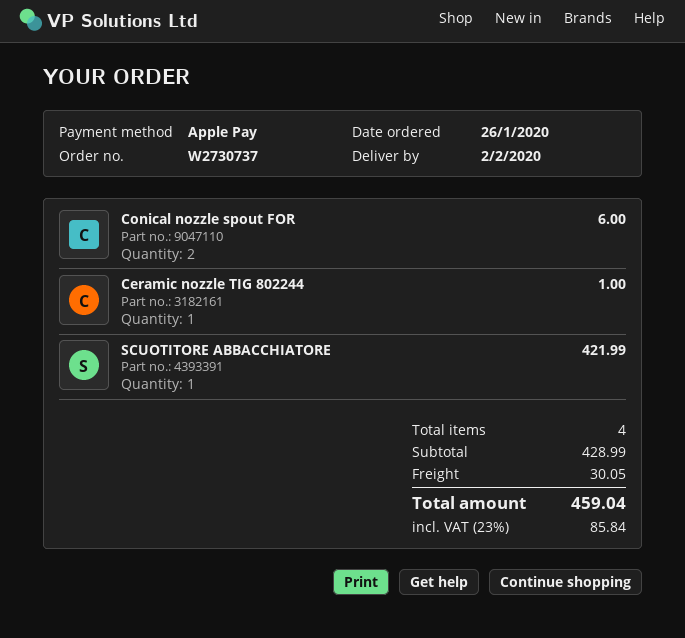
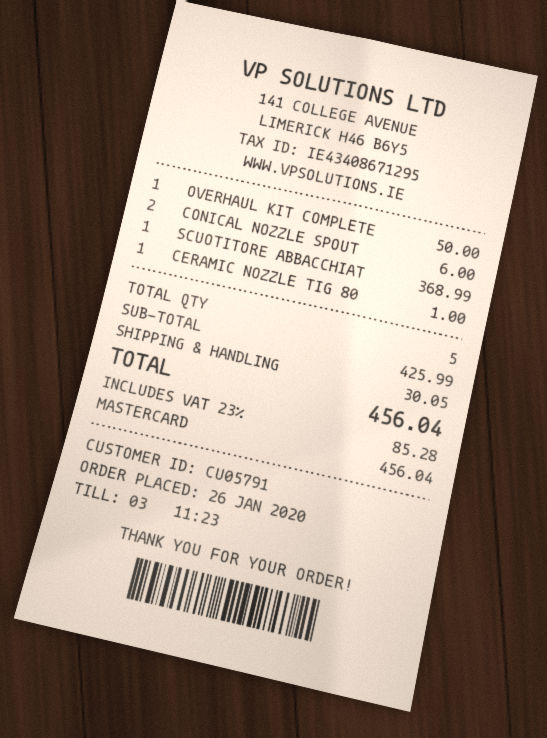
payment method: Apple Pay -> Mastercard
SCUOTITORE ABBACCHIATORE: 1 for 421.99 -> 1 for 368.99
OVERHAUL KIT COMPLETE: none -> 1 for 50.00
total quantity: 4 -> 5
subtotal: 428.99 -> 425.99
tax: 23% = 85.84 -> 23% = 85.28
total: 459.04 -> 456.04

